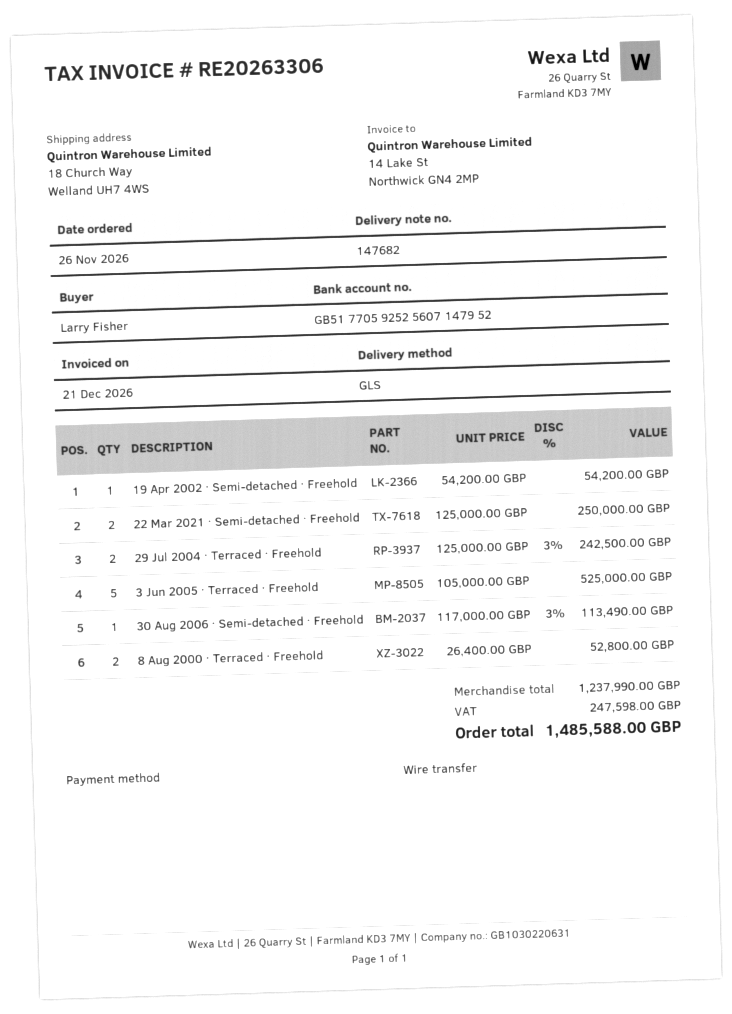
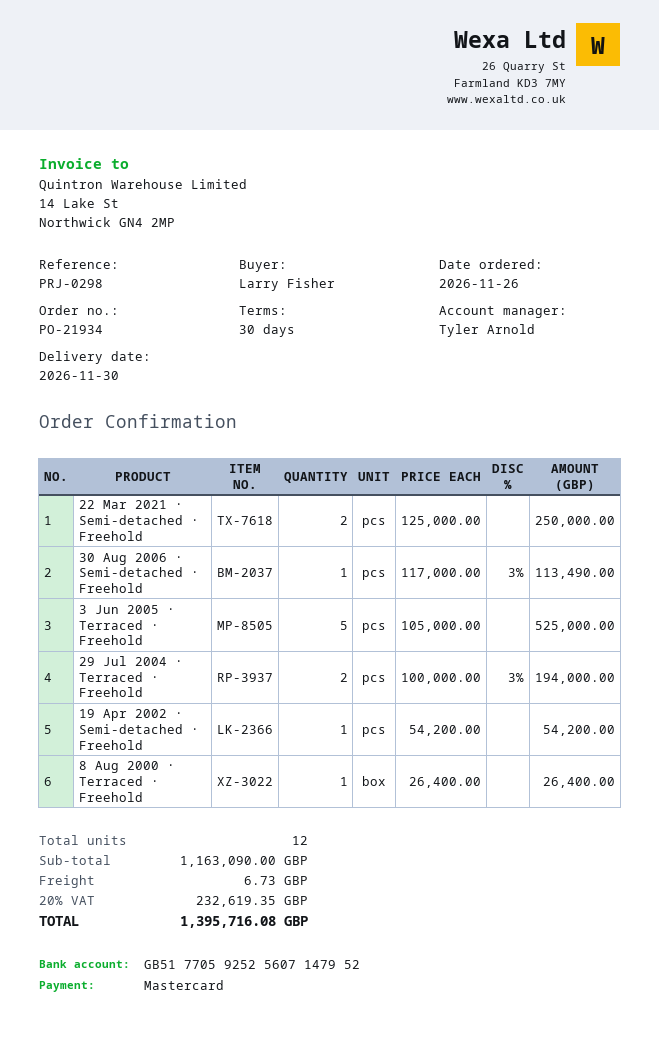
payment method: bank transfer -> Mastercard
29 Jul 2004 · Terraced · Freehold: 2 x 125000.00 - 3% = 242500.00 -> 2 x 100000.00 - 3% = 194000.00
8 Aug 2000 · Terraced · Freehold: 2 x 26400.00 = 52800.00 -> 1 x 26400.00 = 26400.00
subtotal: 1237990.00 -> 1163090.00
shipping: none -> 6.73
tax: 247598.00 -> 232619.35
total: 1485588.00 -> 1395716.08

